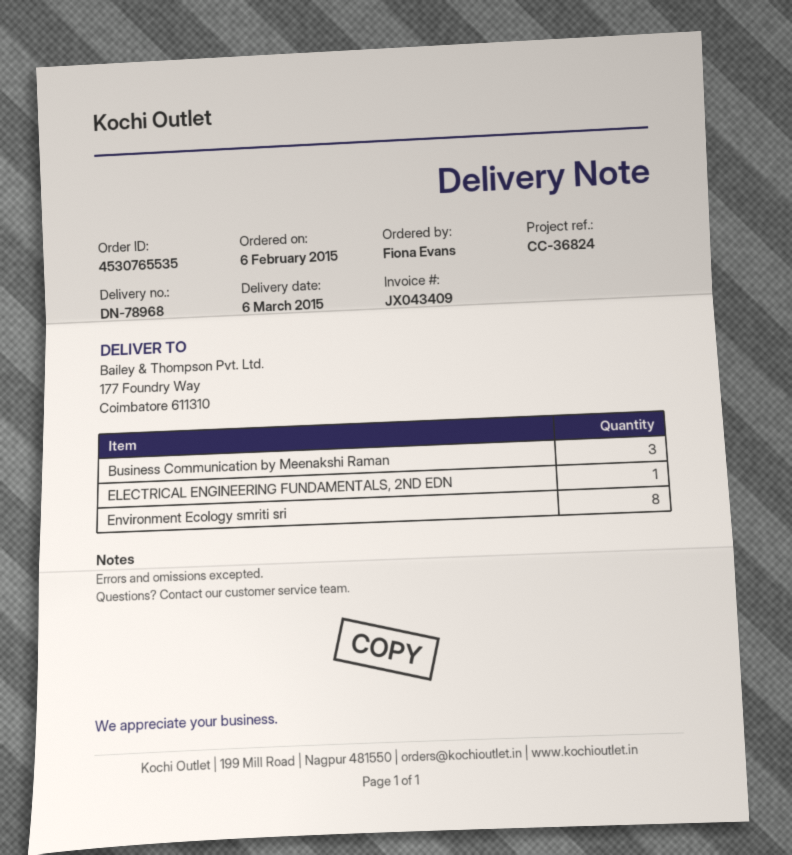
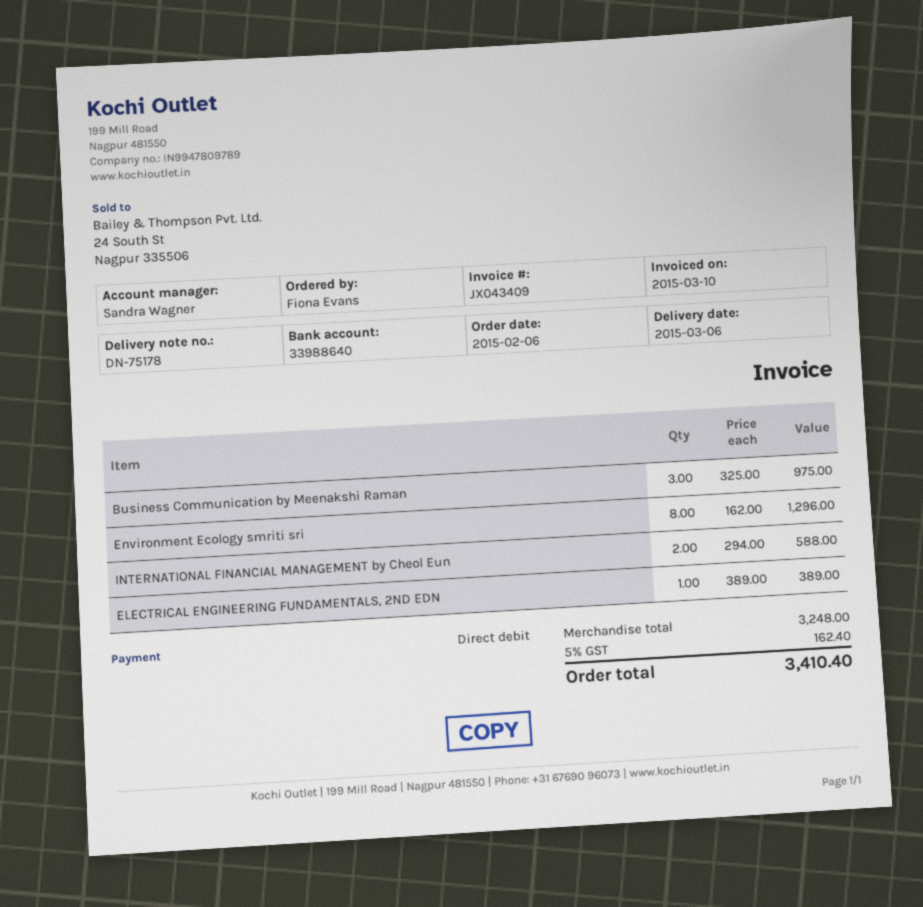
delivery note number: DN-78968 -> DN-75178
INTERNATIONAL FINANCIAL MANAGEMENT by Cheol Eun: none -> 2

